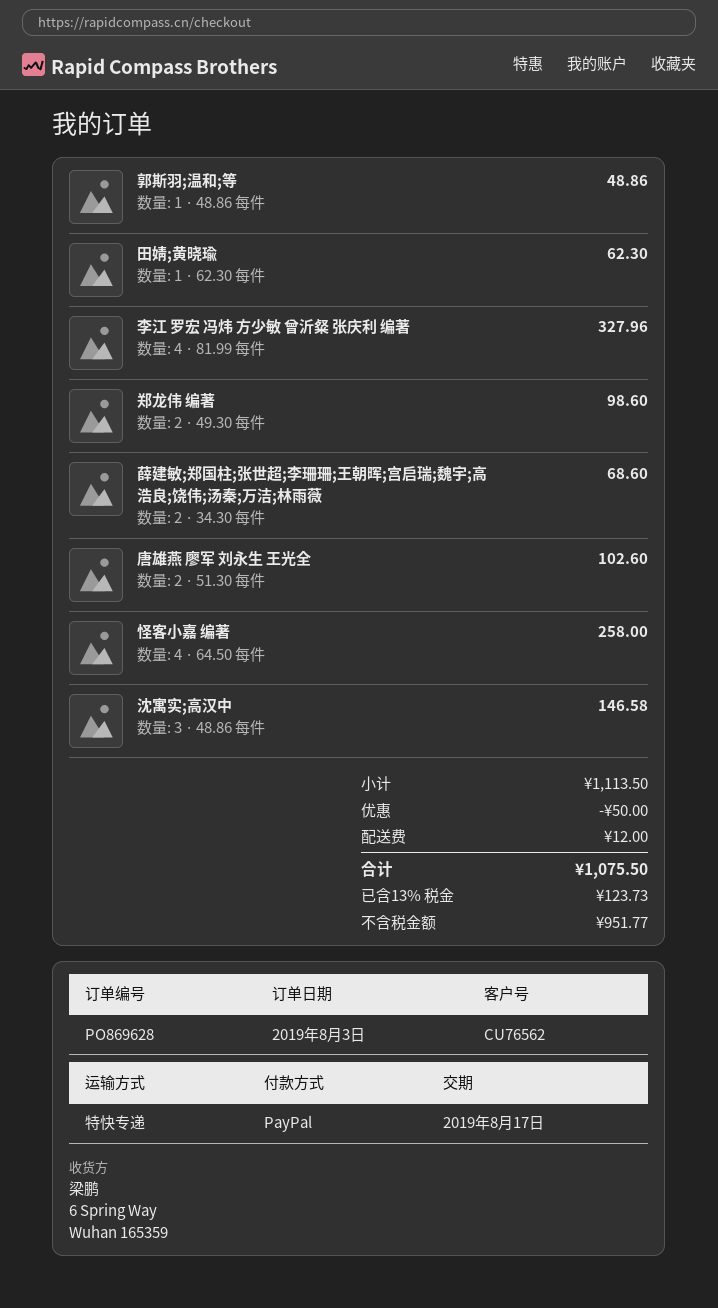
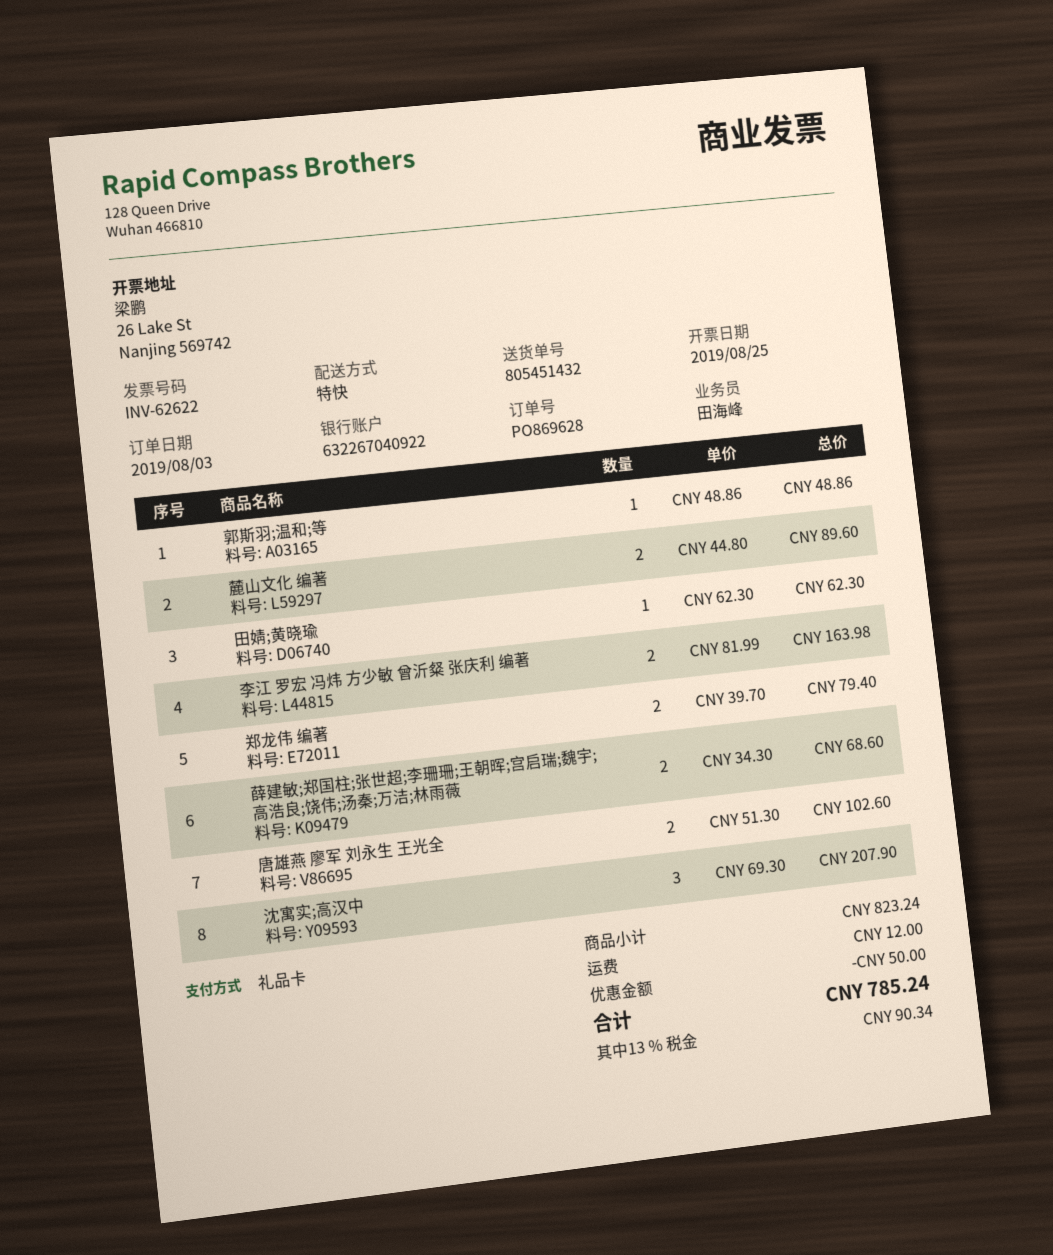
payment method: PayPal -> gift card
李江 罗宏 冯炜 方少敏 曾沂粲 张庆利 编著: 4 x 81.99 = 327.96 -> 2 x 81.99 = 163.98
郑龙伟 编著: 2 x 49.30 = 98.60 -> 2 x 39.70 = 79.40
怪客小嘉 编著: 4 x 64.50 = 258.00 -> none
沈寓实;高汉中: 3 x 48.86 = 146.58 -> 3 x 69.30 = 207.90
麓山文化 编著: none -> 2 x 44.80 = 89.60
subtotal: 1113.50 -> 823.24
tax: 13% = 123.73 -> 13% = 90.34
total: 1075.50 -> 785.24

